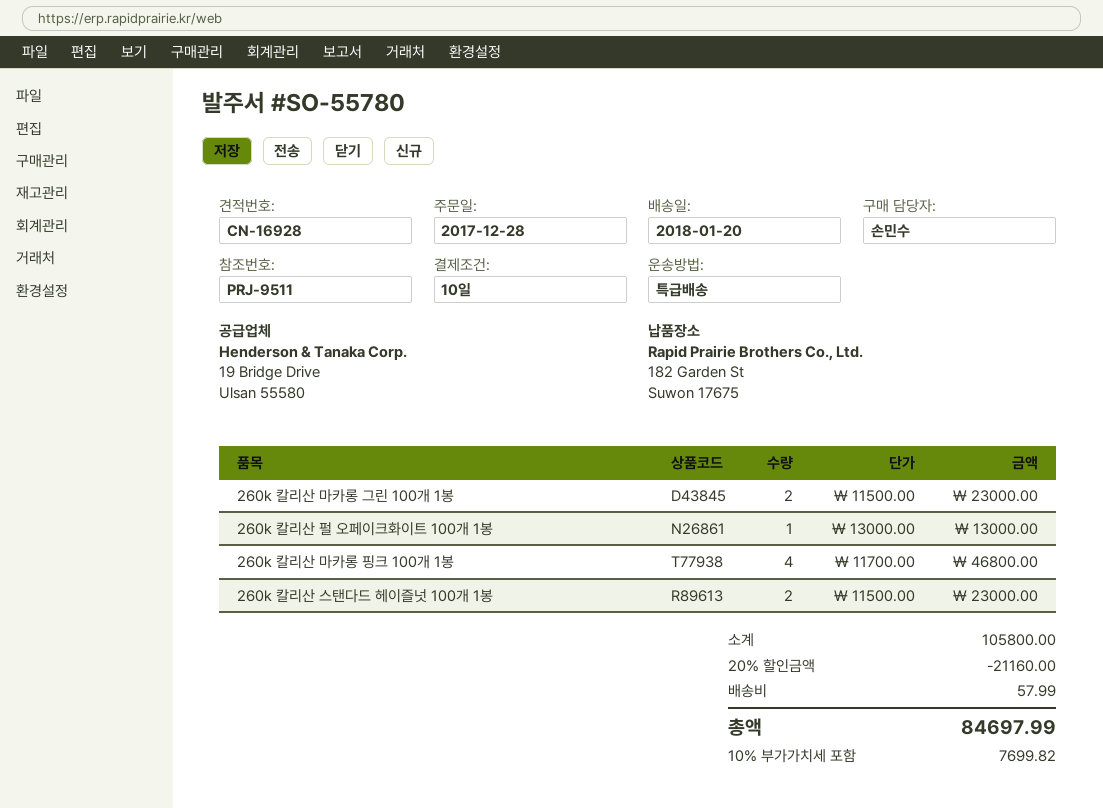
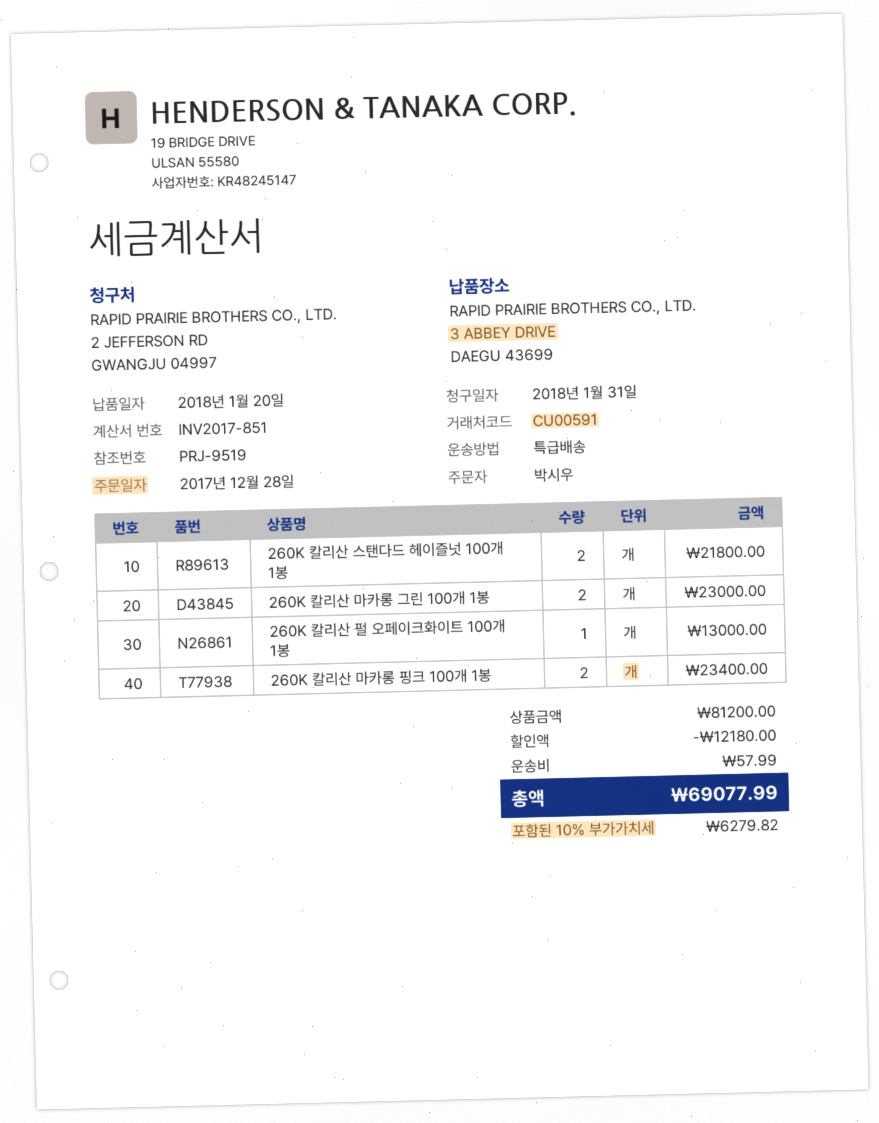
reference: PRJ-9511 -> PRJ-9519
ordered by: 손민수 -> 박시우
ship to: 182 Garden St, Suwon 17675 -> 3 ABBEY DRIVE, DAEGU 43699
260k 칼리산 마카롱 핑크 100개 1봉: 4 for 46800.00 -> 2 for 23400.00
260k 칼리산 스탠다드 헤이즐넛 100개 1봉: 2 for 23000.00 -> 2 for 21800.00
subtotal: 105800.00 -> 81200.00
discount: 21160.00 -> 12180.00
tax: 10% = 7699.82 -> 10% = 6279.82
total: 84697.99 -> 69077.99

